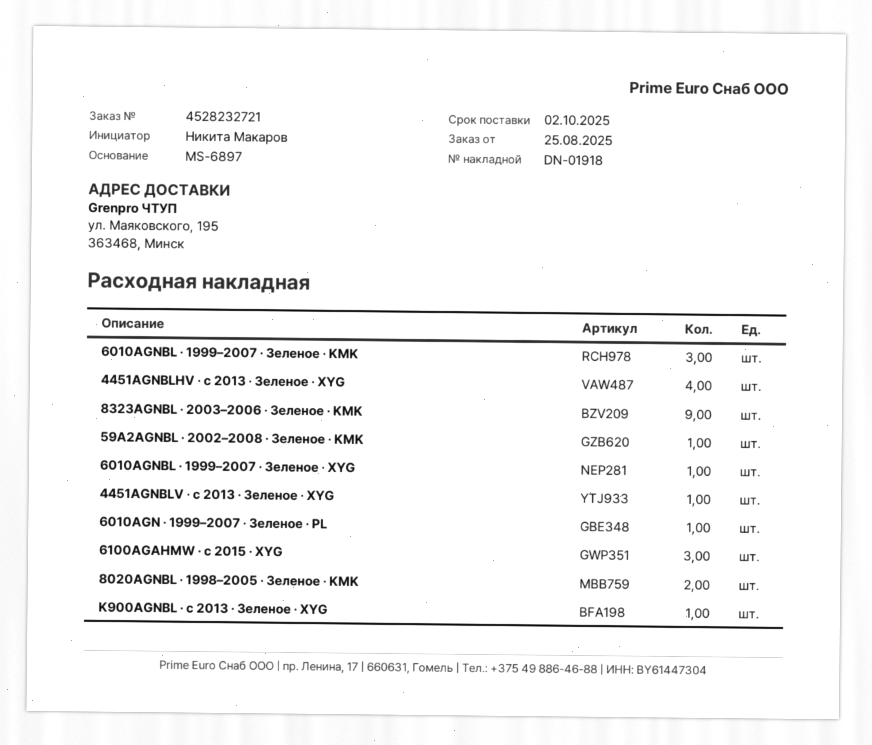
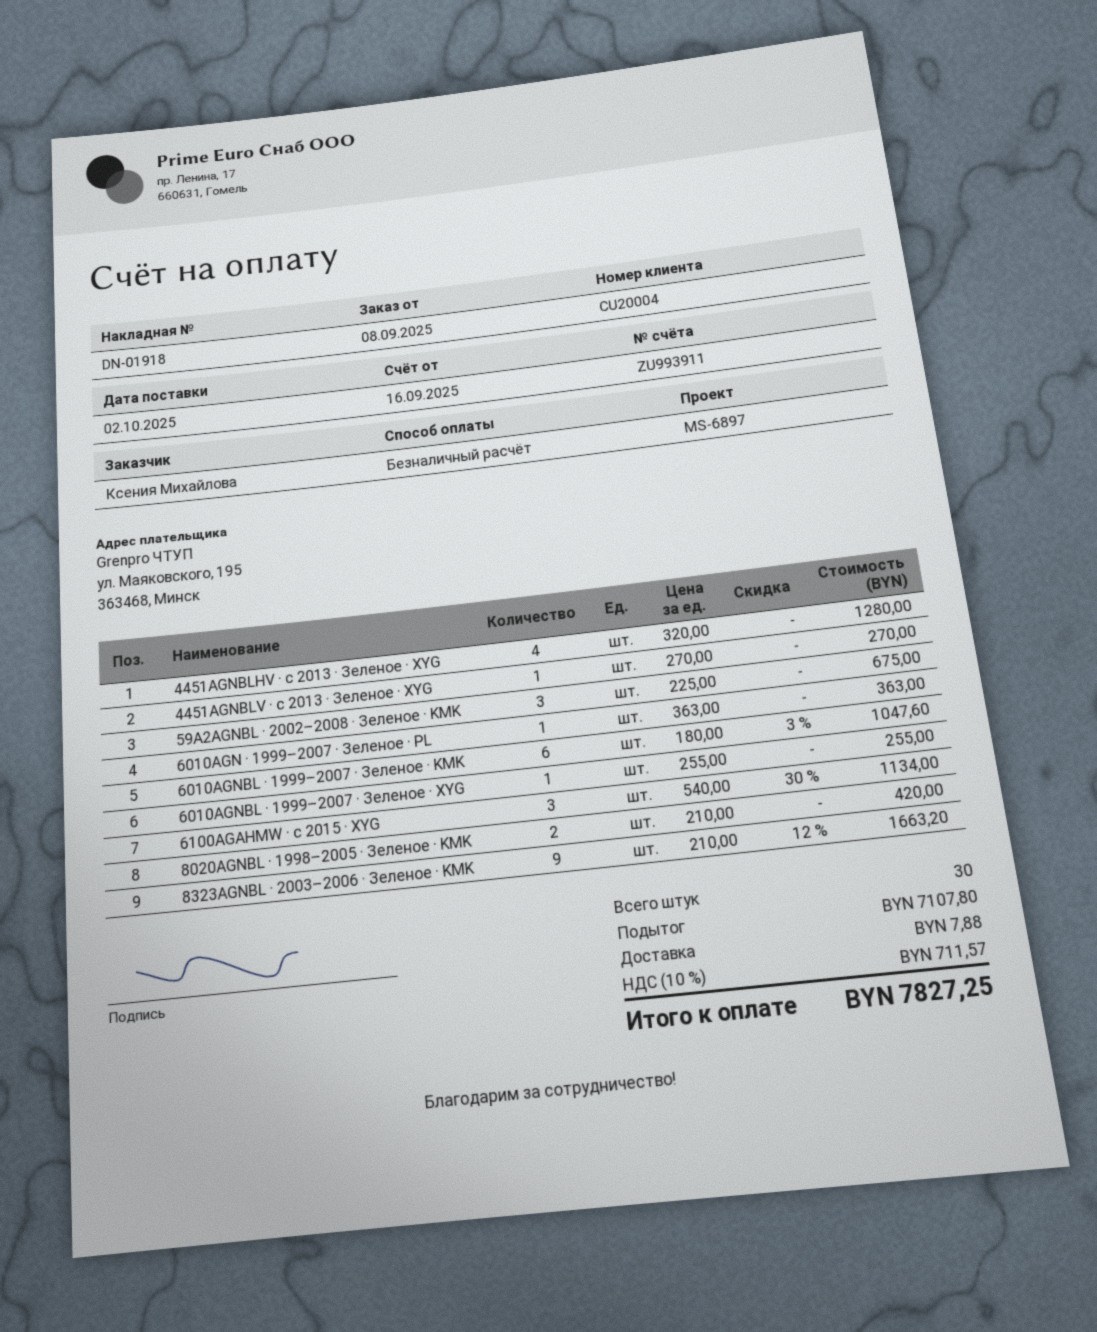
order date: 2025-08-25 -> 2025-09-08
ordered by: Никита Макаров -> Ксения Михайлова
6010AGNBL · 1999–2007 · Зеленое · KMK: 3 -> 6
59A2AGNBL · 2002–2008 · Зеленое · KMK: 1 -> 3
K900AGNBL · с 2013 · Зеленое · XYG: 1 -> none

